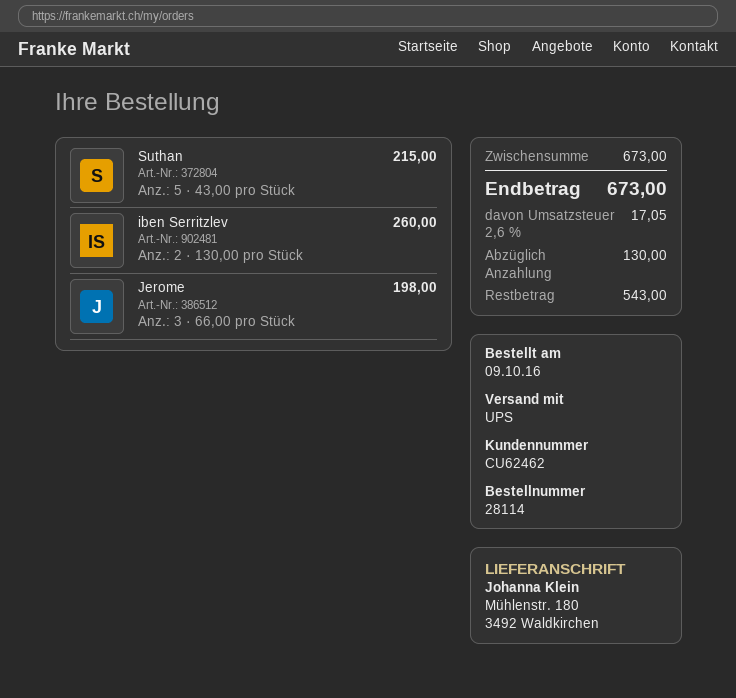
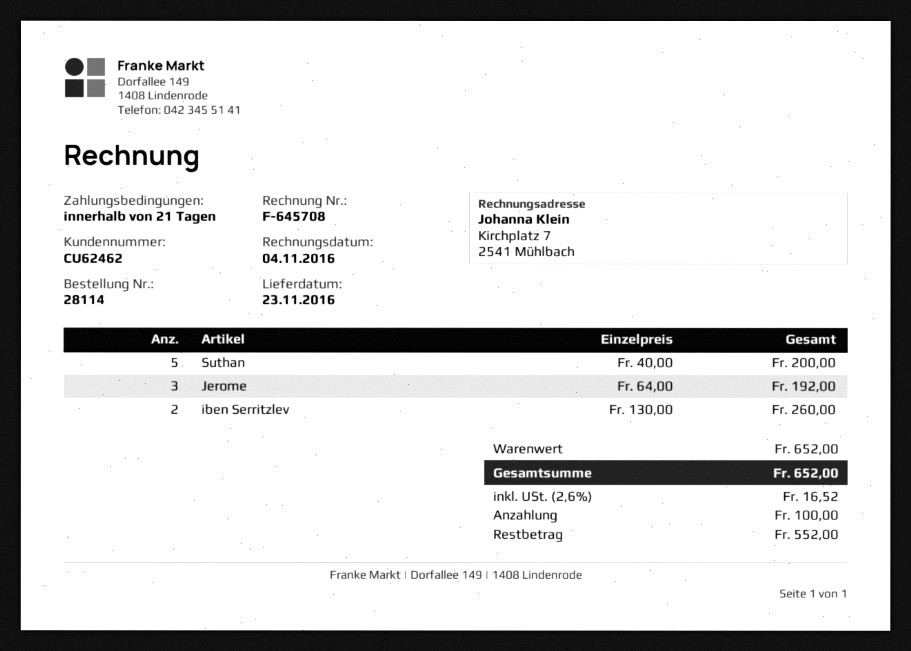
Suthan: 5 x 43.00 = 215.00 -> 5 x 40.00 = 200.00
Jerome: 3 x 66.00 = 198.00 -> 3 x 64.00 = 192.00
subtotal: 673.00 -> 652.00
tax: 2.6% = 17.05 -> 2.6% = 16.52
total: 673.00 -> 652.00
deposit: 130.00 -> 100.00
balance: 543.00 -> 552.00

